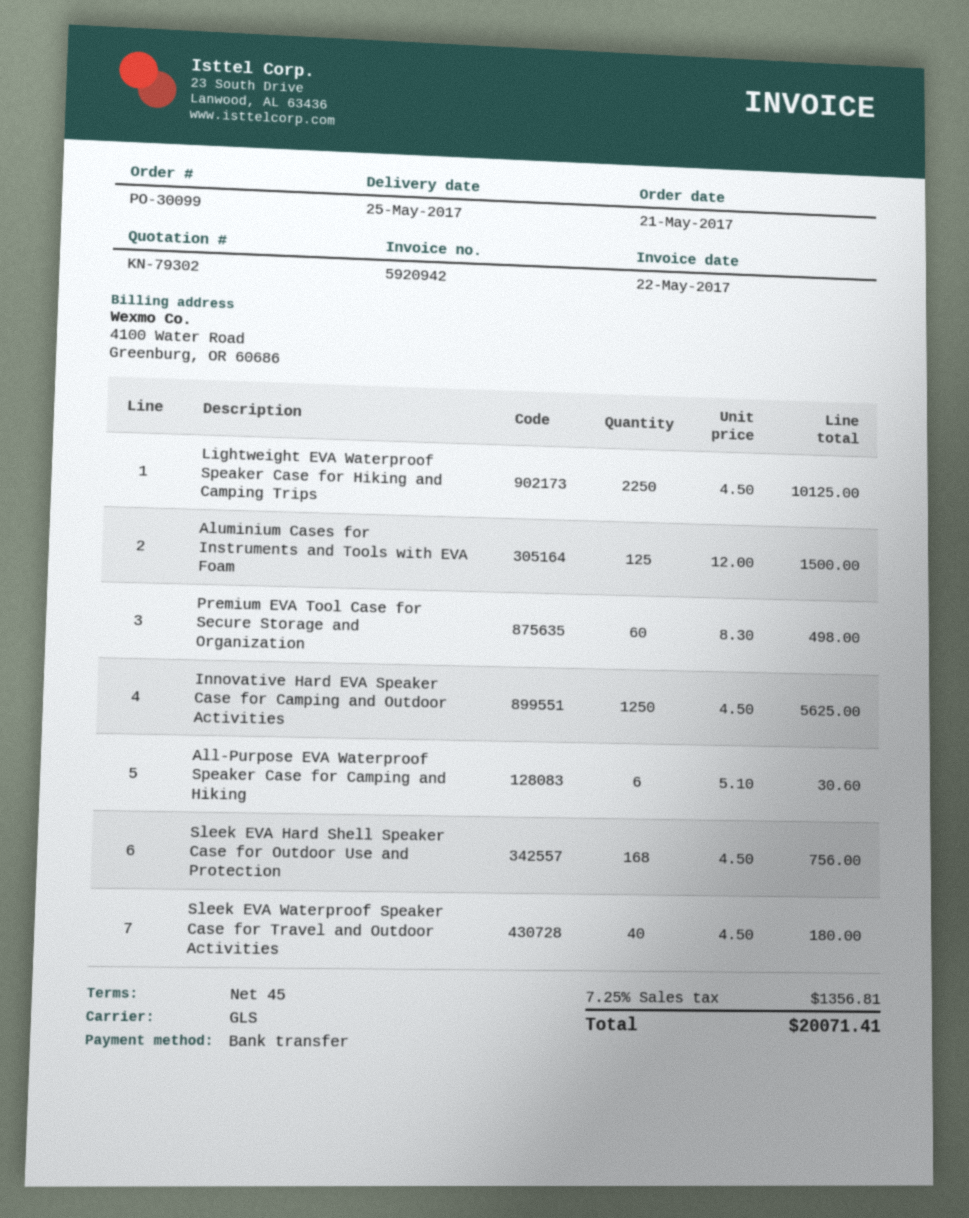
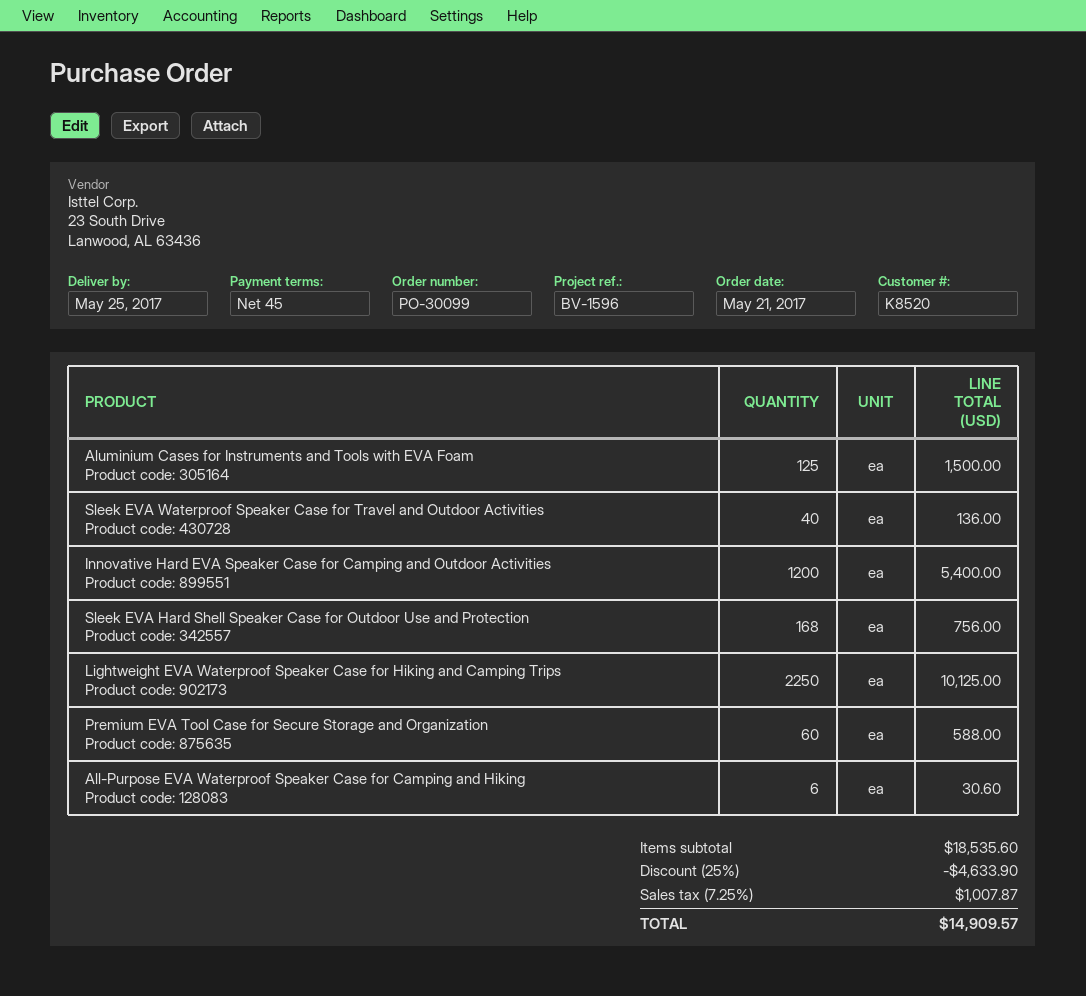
Premium EVA Tool Case for Secure Storage and Organization: 60 for 498.00 -> 60 for 588.00
Innovative Hard EVA Speaker Case for Camping and Outdoor Activities: 1250 for 5625.00 -> 1200 for 5400.00
Sleek EVA Waterproof Speaker Case for Travel and Outdoor Activities: 40 for 180.00 -> 40 for 136.00
discount: none -> 25% = 4633.90
tax: 7.25% = 1356.81 -> 7.25% = 1007.87
total: 20071.41 -> 14909.57

